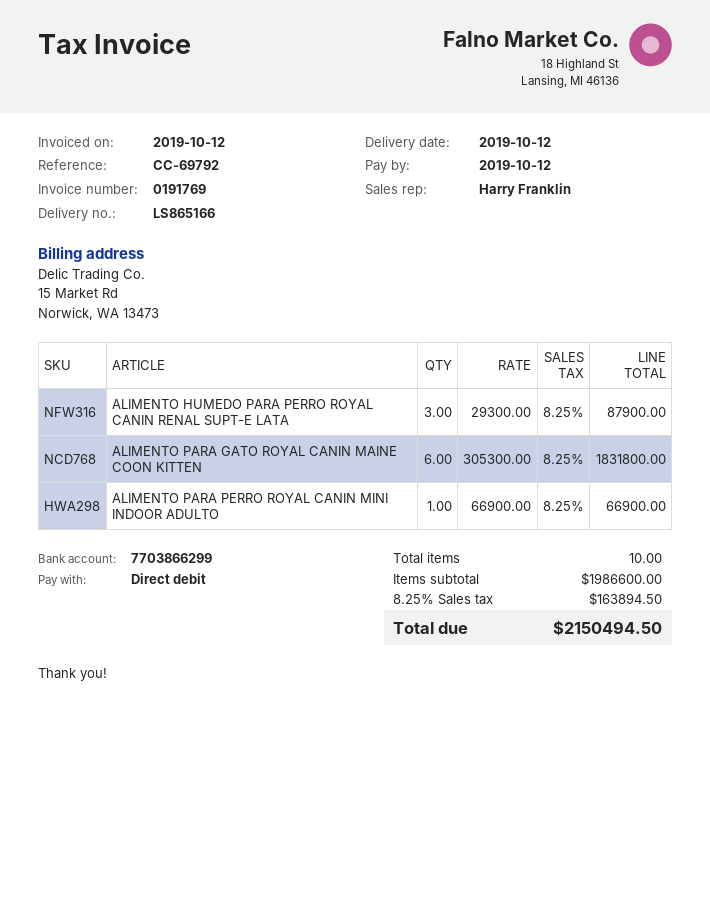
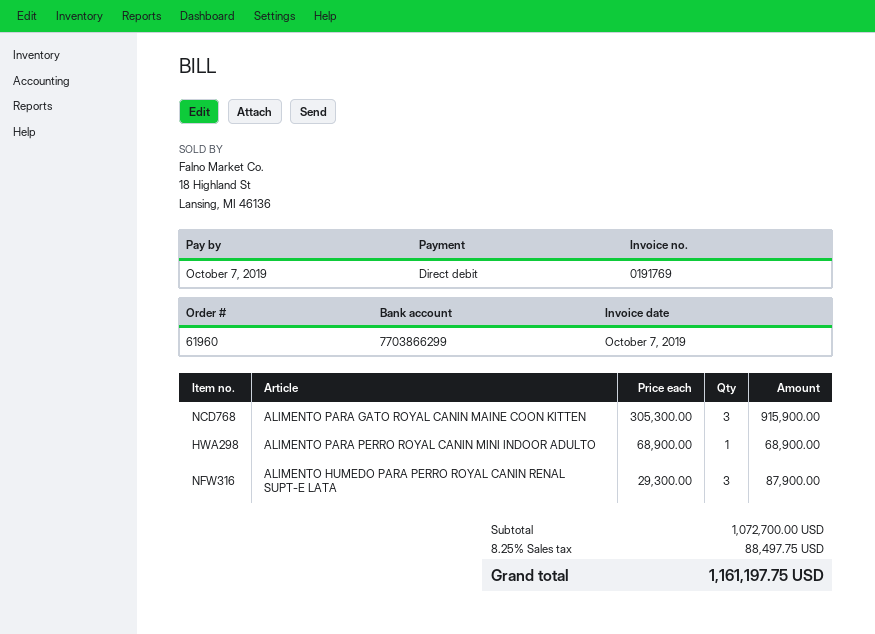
invoice date: 2019-10-12 -> 2019-10-07
due date: 2019-10-12 -> 2019-10-07
ALIMENTO PARA GATO ROYAL CANIN MAINE COON KITTEN: 6 x 305300.00 = 1831800.00 -> 3 x 305300.00 = 915900.00
ALIMENTO PARA PERRO ROYAL CANIN MINI INDOOR ADULTO: 1 x 66900.00 = 66900.00 -> 1 x 68900.00 = 68900.00
subtotal: 1986600.00 -> 1072700.00
tax: 8.25% = 163894.50 -> 8.25% = 88497.75
total: 2150494.50 -> 1161197.75

